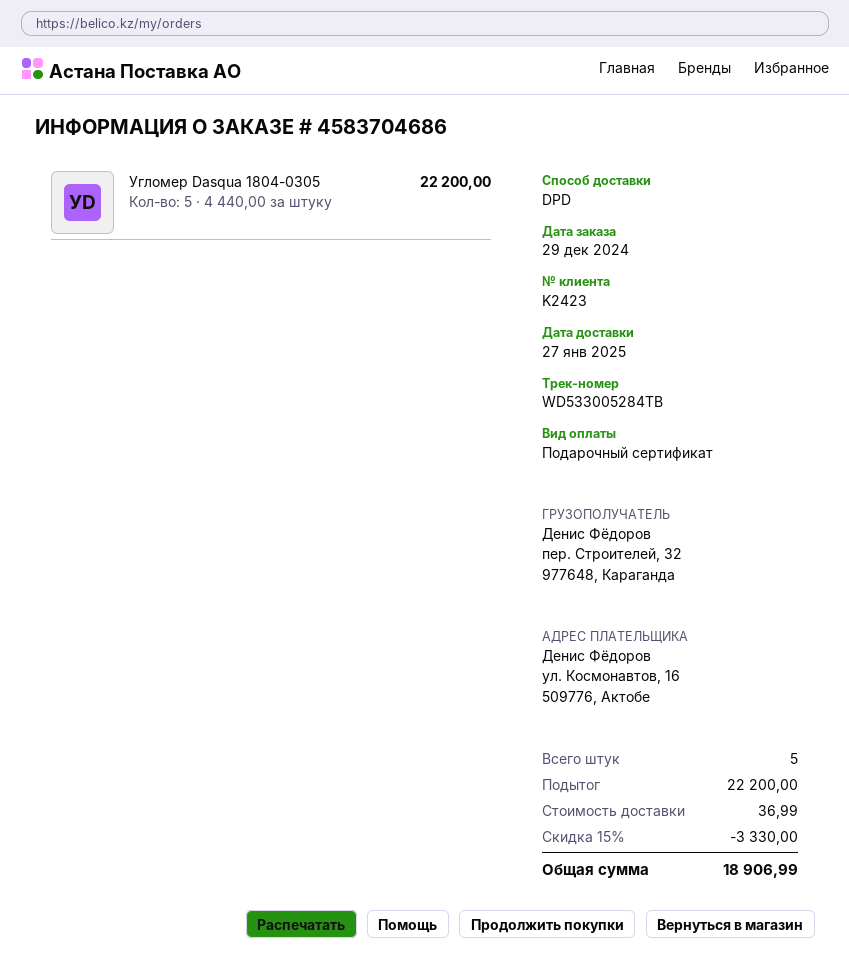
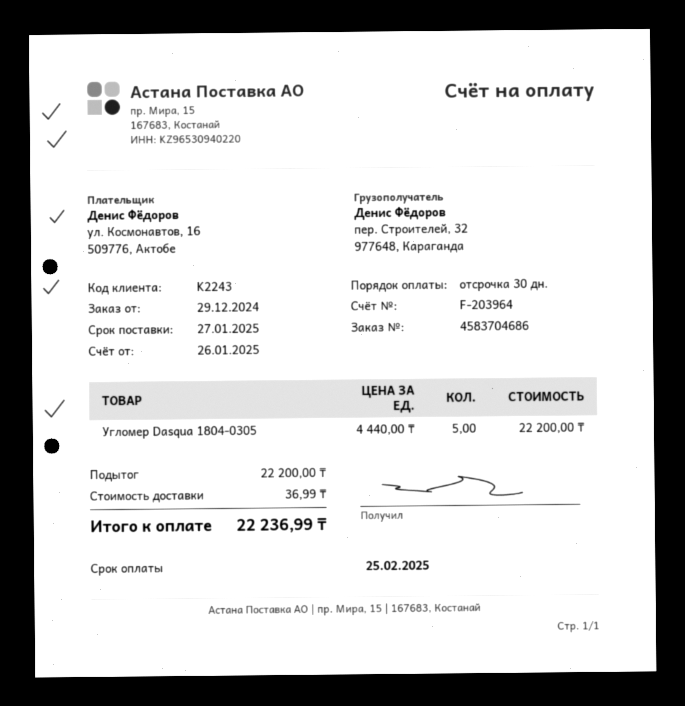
customer number: K2423 -> K2243
discount: 15% = 3330.00 -> none
total: 18906.99 -> 22236.99

